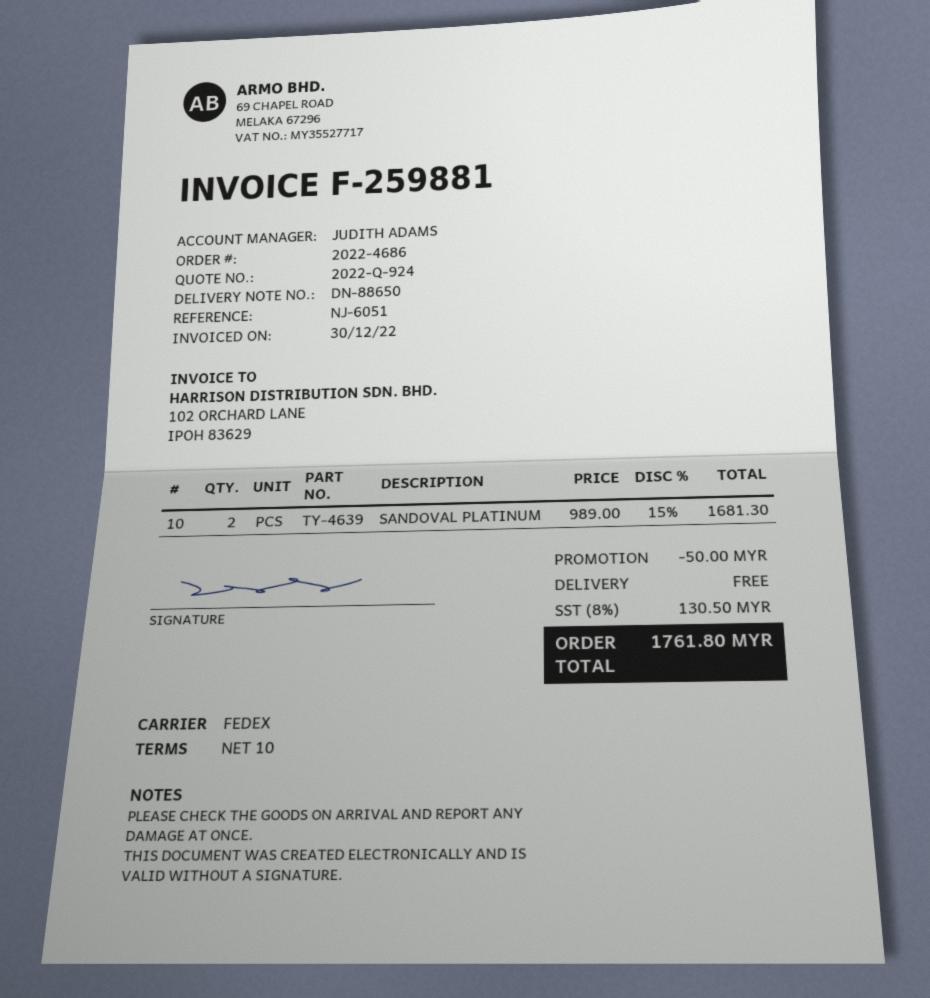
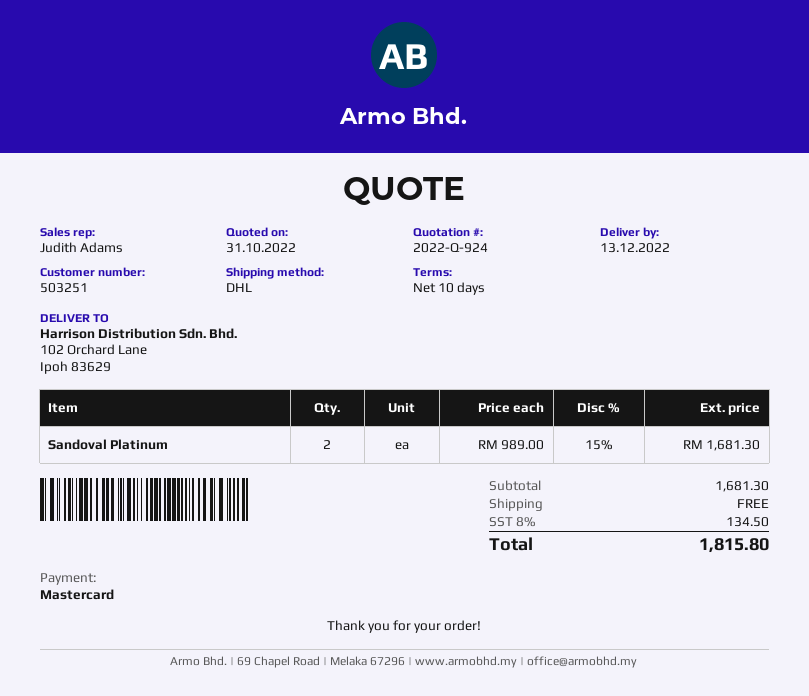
shipping method: FedEx -> DHL
discount: 50.00 -> none
tax: 8% = 130.50 -> 8% = 134.50
total: 1761.80 -> 1815.80

